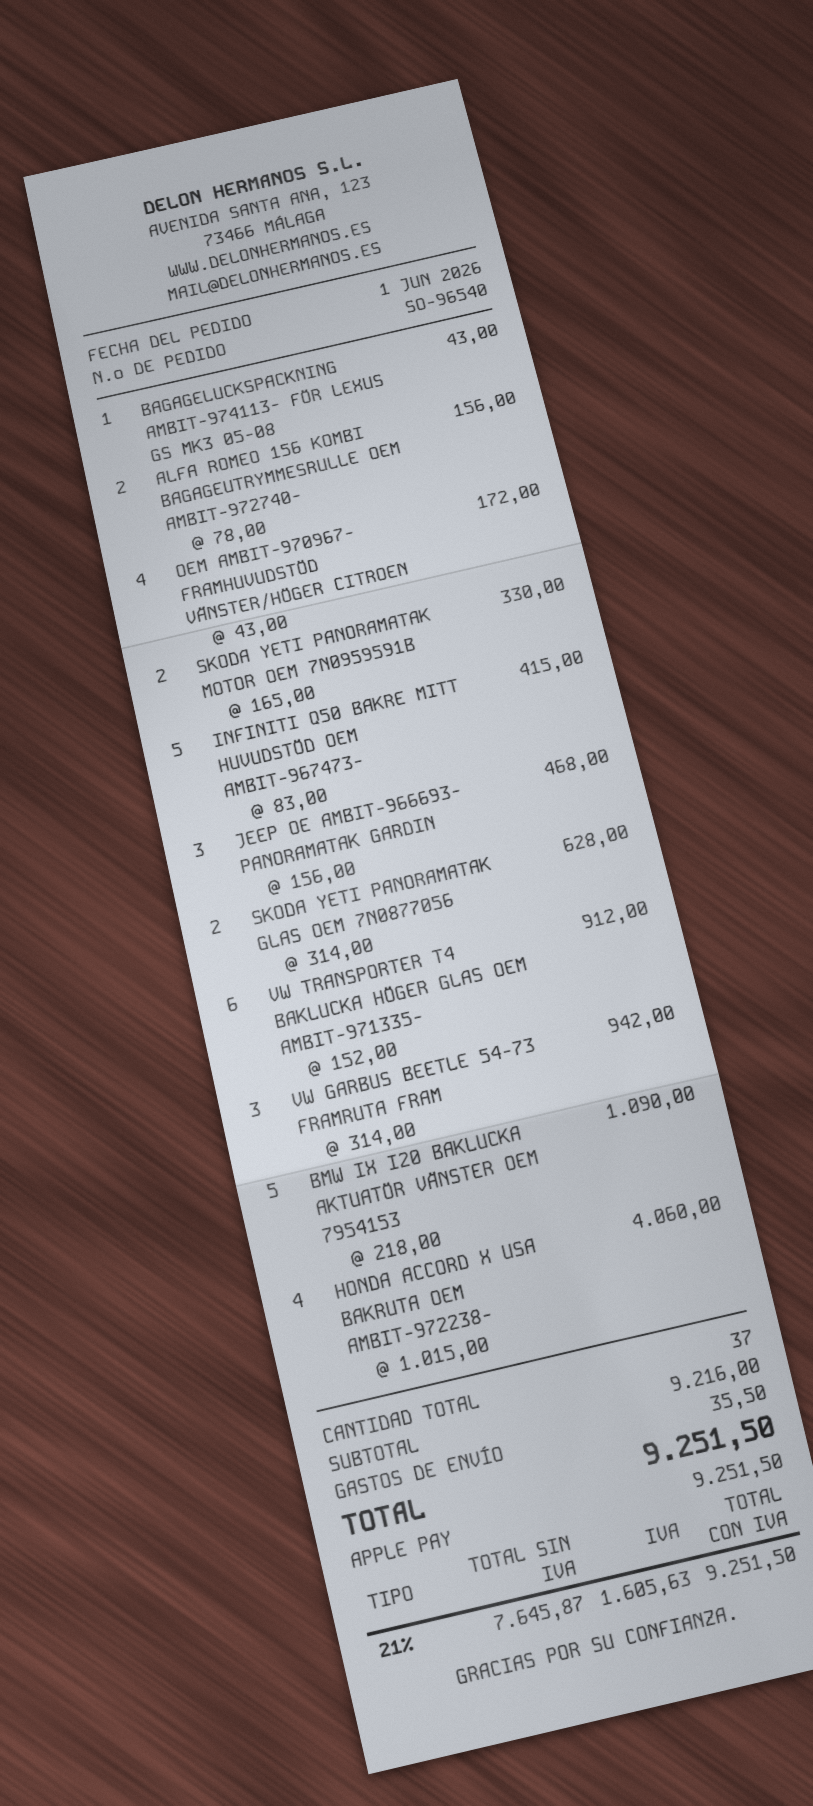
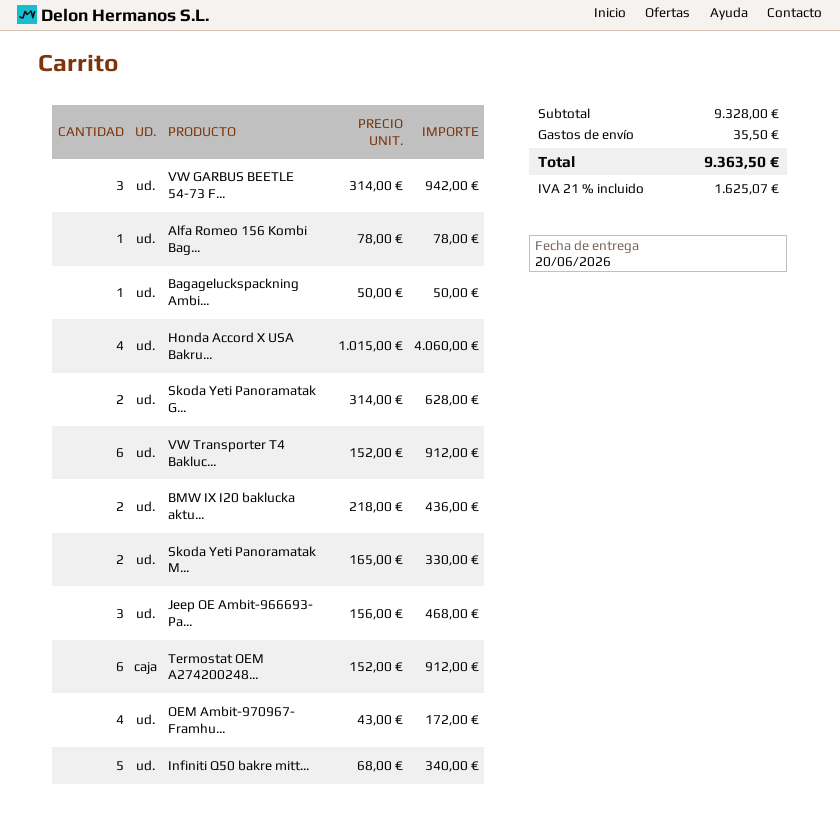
BAGAGELUCKSPACKNING AMBIT-974113- FÖR LEXUS GS MK3 05-08: 1 x 43.00 = 43.00 -> 1 x 50.00 = 50.00
ALFA ROMEO 156 KOMBI BAGAGEUTRYMMESRULLE OEM AMBIT-972740-: 2 x 78.00 = 156.00 -> 1 x 78.00 = 78.00
INFINITI Q50 BAKRE MITT HUVUDSTÖD OEM AMBIT-967473-: 5 x 83.00 = 415.00 -> 5 x 68.00 = 340.00
BMW IX I20 BAKLUCKA AKTUATÖR VÄNSTER OEM 7954153: 5 x 218.00 = 1090.00 -> 2 x 218.00 = 436.00
Termostat OEM A274200248...: none -> 6 x 152.00 = 912.00
subtotal: 9216.00 -> 9328.00
tax: 21% = 1605.63 -> 21% = 1625.07
total: 9251.50 -> 9363.50

